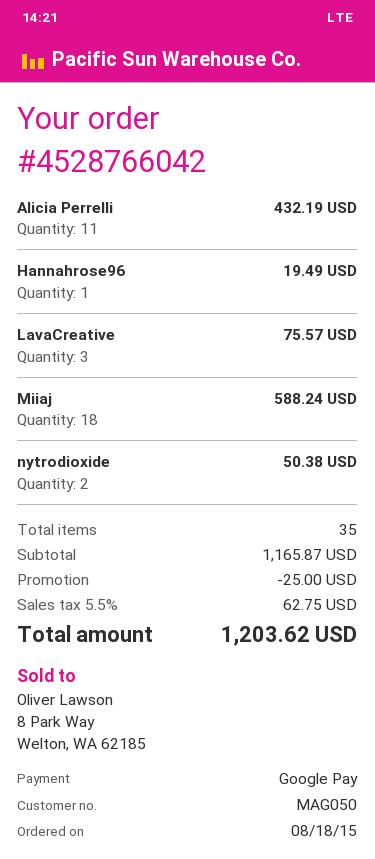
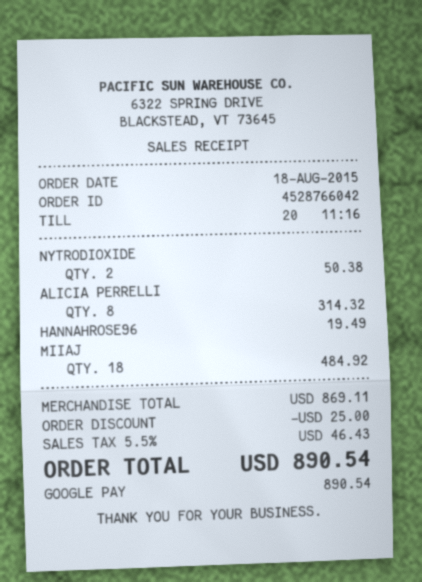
Alicia Perrelli: 11 for 432.19 -> 8 for 314.32
LavaCreative: 3 for 75.57 -> none
Miiaj: 18 for 588.24 -> 18 for 484.92
subtotal: 1165.87 -> 869.11
tax: 5.5% = 62.75 -> 5.5% = 46.43
total: 1203.62 -> 890.54

